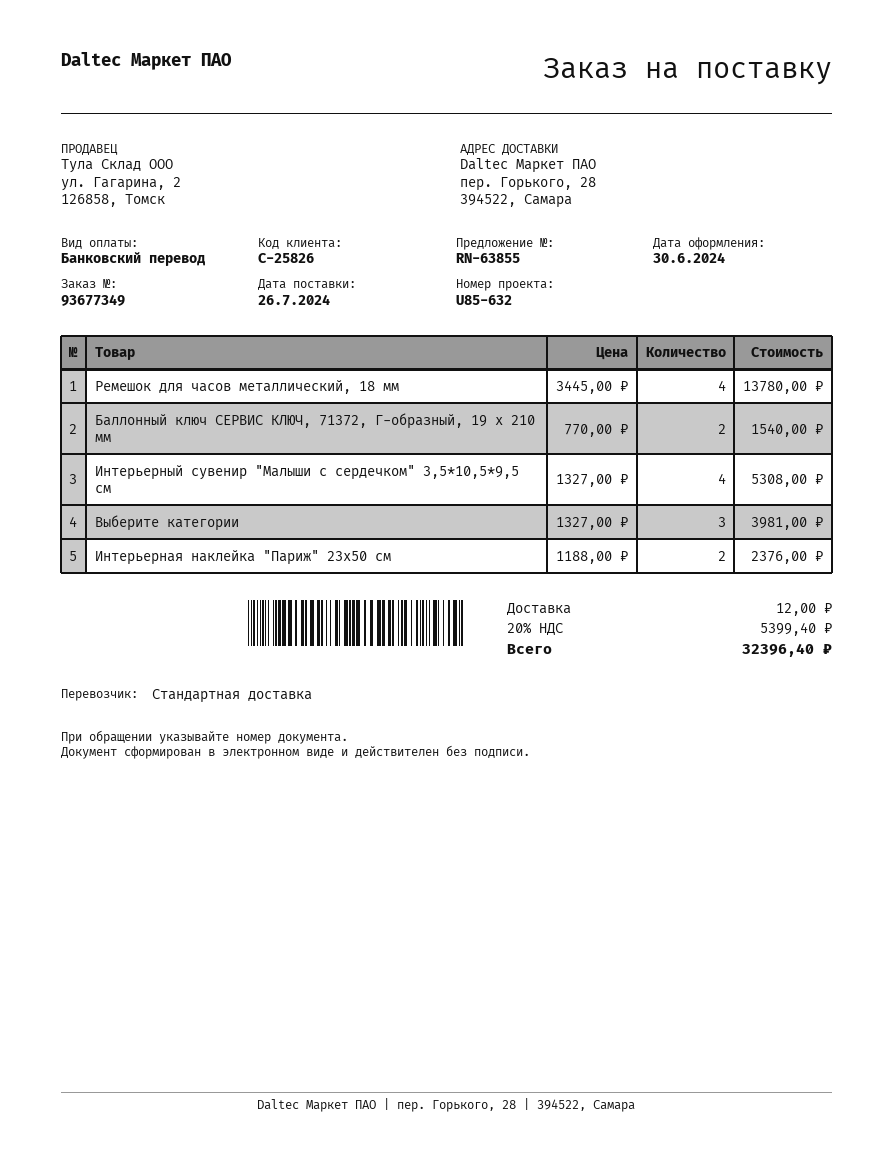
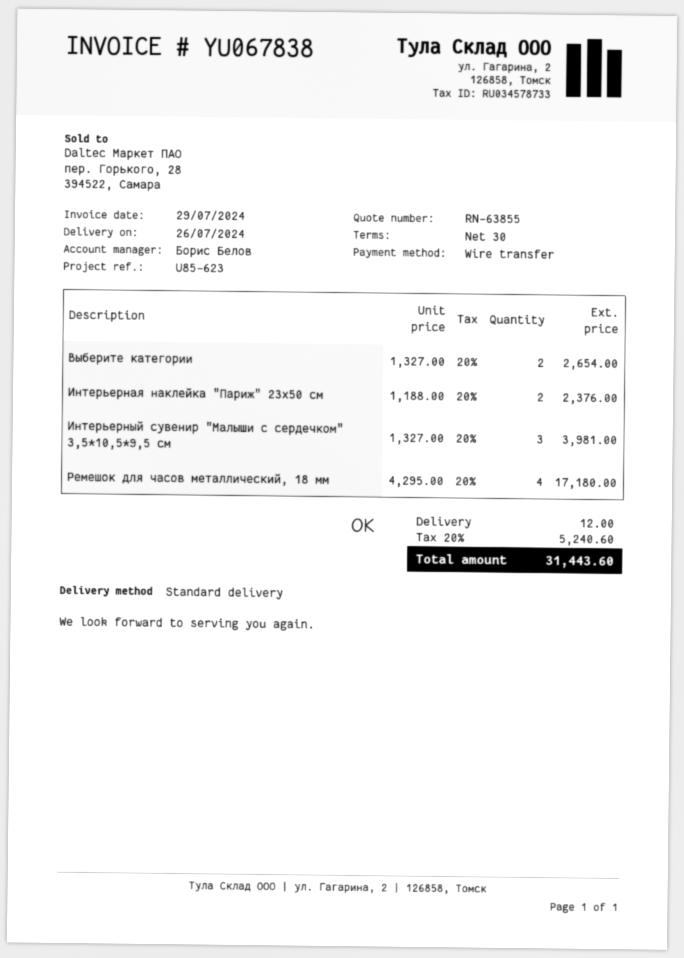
reference: U85-632 -> U85-623
Ремешок для часов металлический, 18 мм: 4 x 3445.00 = 13780.00 -> 4 x 4295.00 = 17180.00
Баллонный ключ СЕРВИС КЛЮЧ, 71372, Г-образный, 19 х 210 мм: 2 x 770.00 = 1540.00 -> none
Интерьерный сувенир "Малыши с сердечком" 3,5*10,5*9,5 см: 4 x 1327.00 = 5308.00 -> 3 x 1327.00 = 3981.00
Выберите категории: 3 x 1327.00 = 3981.00 -> 2 x 1327.00 = 2654.00
tax: 20% = 5399.40 -> 20% = 5240.60
total: 32396.40 -> 31443.60

